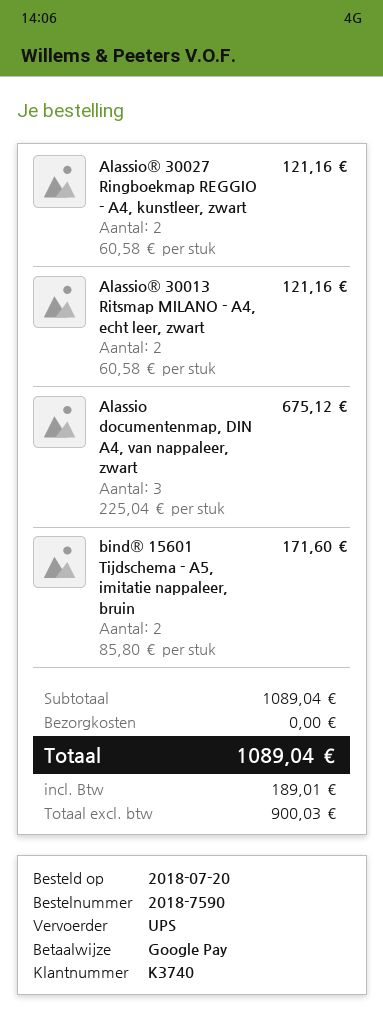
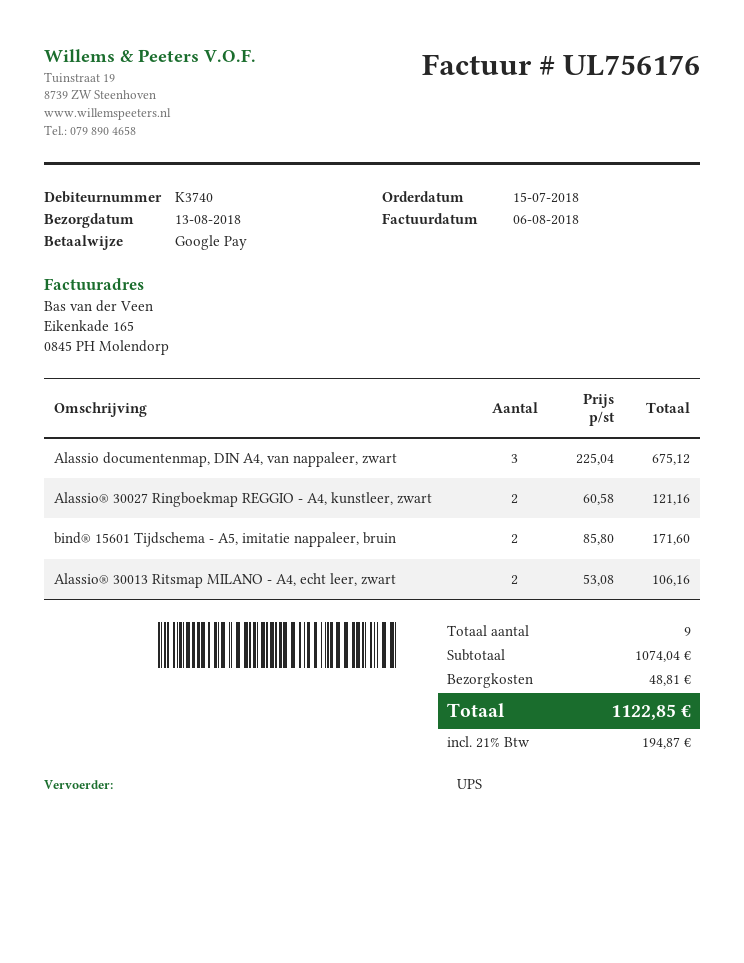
order date: 2018-07-20 -> 2018-07-15
Alassio® 30013 Ritsmap MILANO - A4, echt leer, zwart: 2 x 60.58 = 121.16 -> 2 x 53.08 = 106.16
subtotal: 1089.04 -> 1074.04
shipping: 0.00 -> 48.81
tax: 189.01 -> 194.87
total: 1089.04 -> 1122.85

